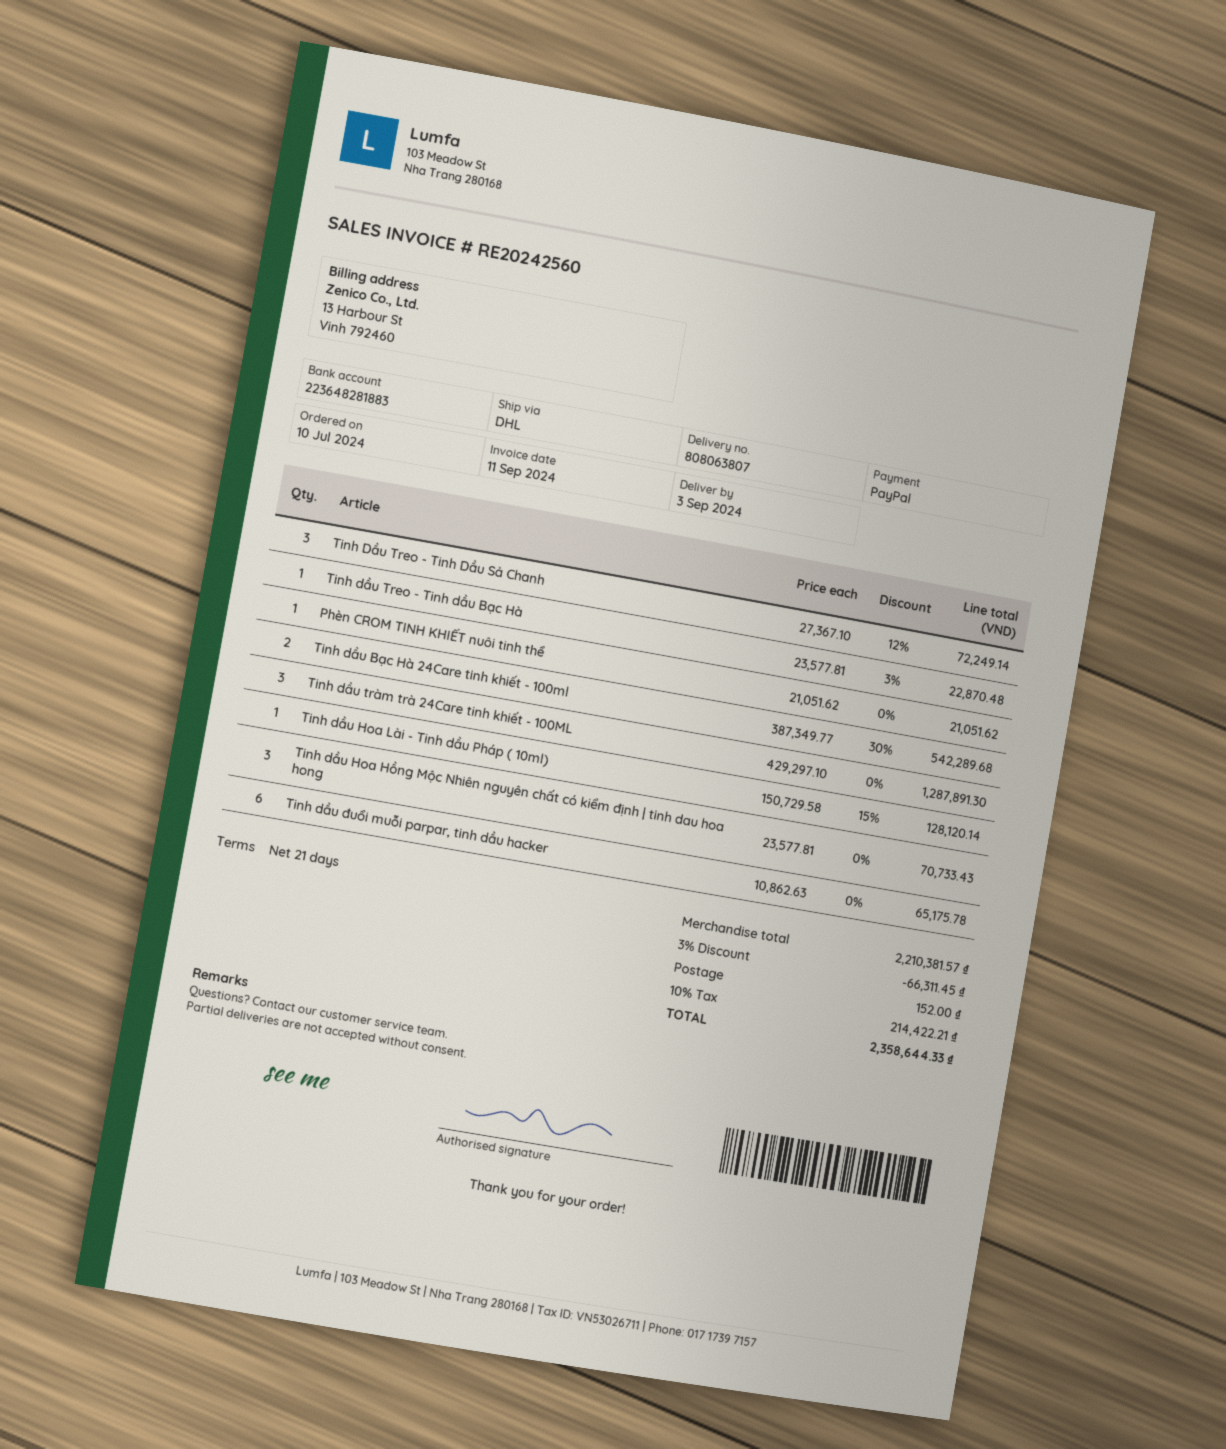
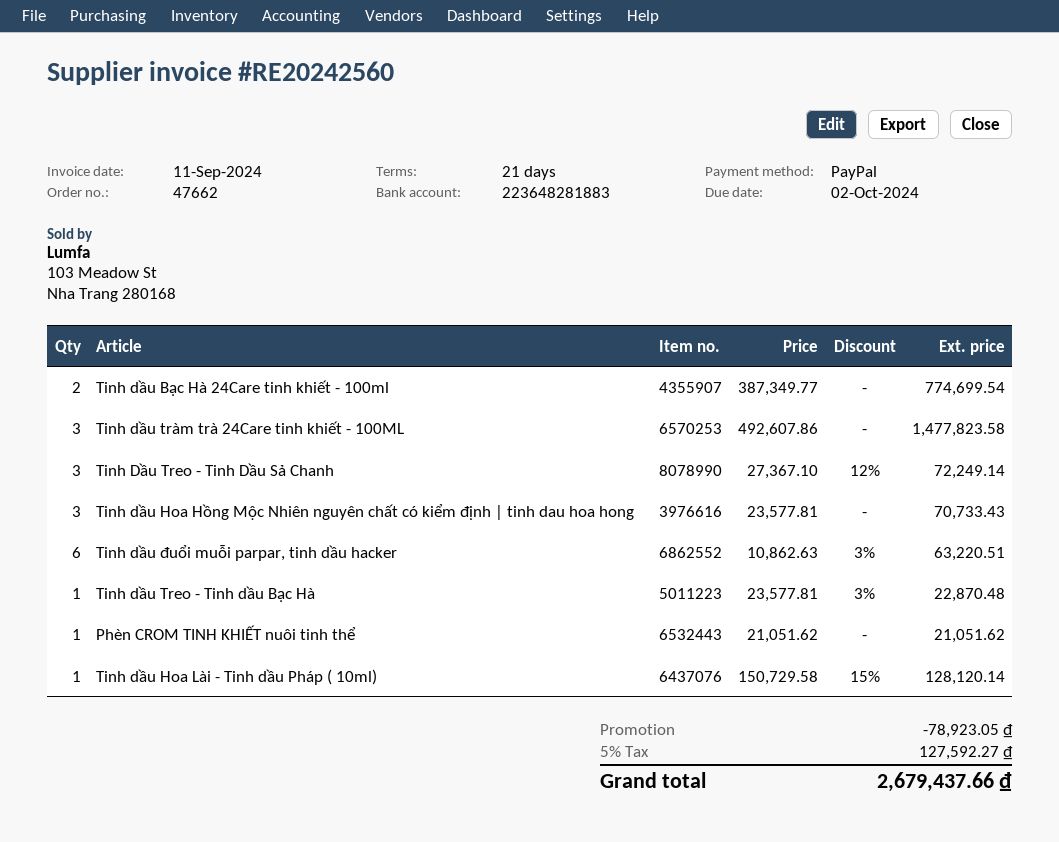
Tinh dầu Bạc Hà 24Care tinh khiết - 100ml: 2 x 387349.77 - 30% = 542289.68 -> 2 x 387349.77 = 774699.54
Tinh dầu tràm trà 24Care tinh khiết - 100ML: 3 x 429297.10 = 1287891.30 -> 3 x 492607.86 = 1477823.58
Tinh dầu đuổi muỗi parpar, tinh dầu hacker: 6 x 10862.63 = 65175.78 -> 6 x 10862.63 - 3% = 63220.51
discount: 66311.45 -> 78923.05
shipping: 152.00 -> none
tax: 10% = 214422.21 -> 5% = 127592.27
total: 2358644.33 -> 2679437.66

